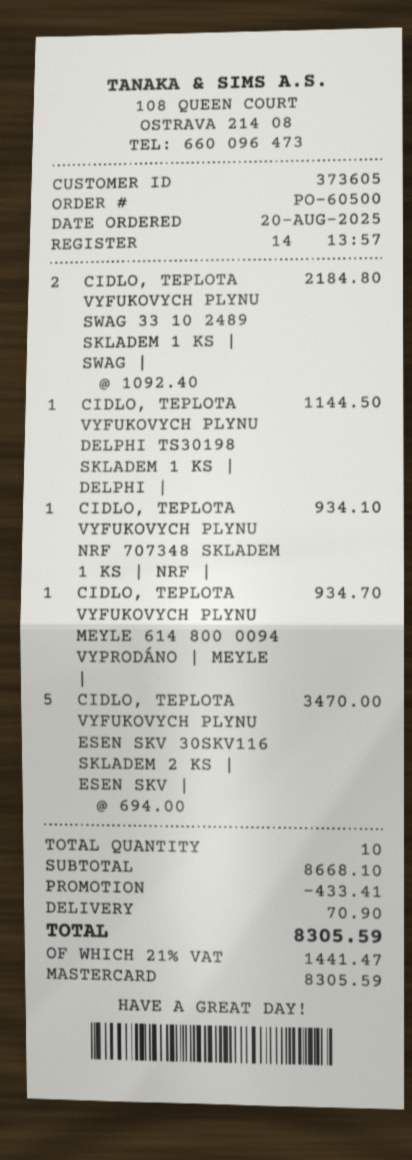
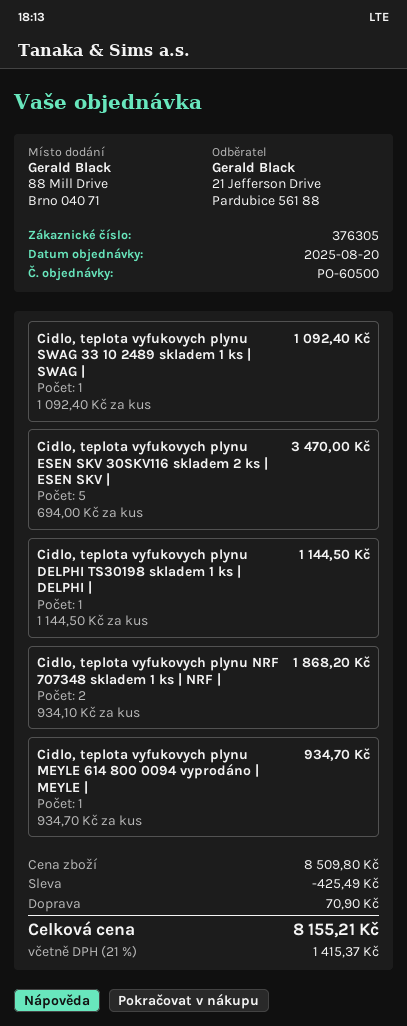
customer number: 373605 -> 376305
CIDLO, TEPLOTA VYFUKOVYCH PLYNU SWAG 33 10 2489 SKLADEM 1 KS | SWAG |: 2 x 1092.40 = 2184.80 -> 1 x 1092.40 = 1092.40
CIDLO, TEPLOTA VYFUKOVYCH PLYNU NRF 707348 SKLADEM 1 KS | NRF |: 1 x 934.10 = 934.10 -> 2 x 934.10 = 1868.20
subtotal: 8668.10 -> 8509.80
discount: 433.41 -> 425.49
tax: 21% = 1441.47 -> 21% = 1415.37
total: 8305.59 -> 8155.21

